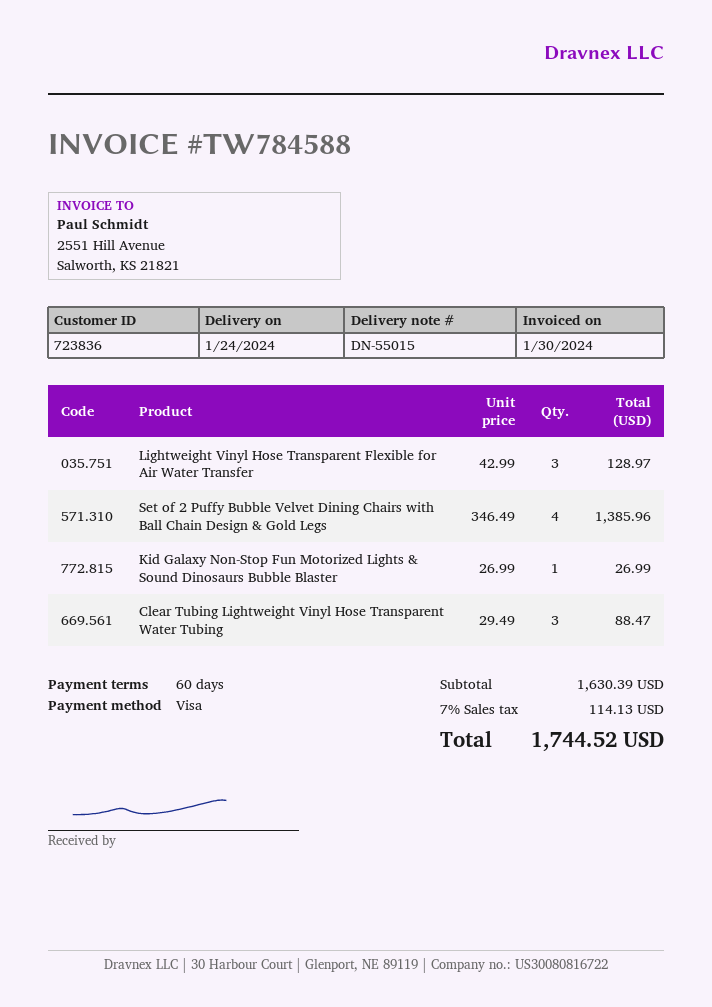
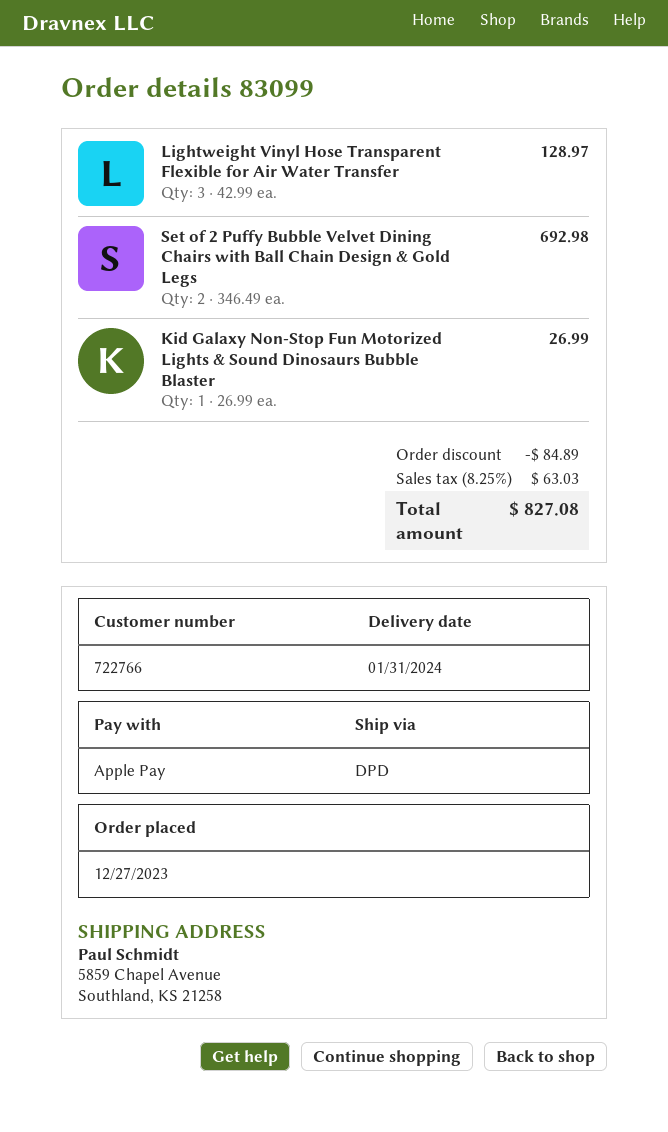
delivery date: 2024-01-24 -> 2024-01-31
customer number: 723836 -> 722766
payment method: Visa -> Apple Pay
Set of 2 Puffy Bubble Velvet Dining Chairs with Ball Chain Design & Gold Legs: 4 x 346.49 = 1385.96 -> 2 x 346.49 = 692.98
Clear Tubing Lightweight Vinyl Hose Transparent Water Tubing: 3 x 29.49 = 88.47 -> none
discount: none -> 84.89
tax: 7% = 114.13 -> 8.25% = 63.03
total: 1744.52 -> 827.08

